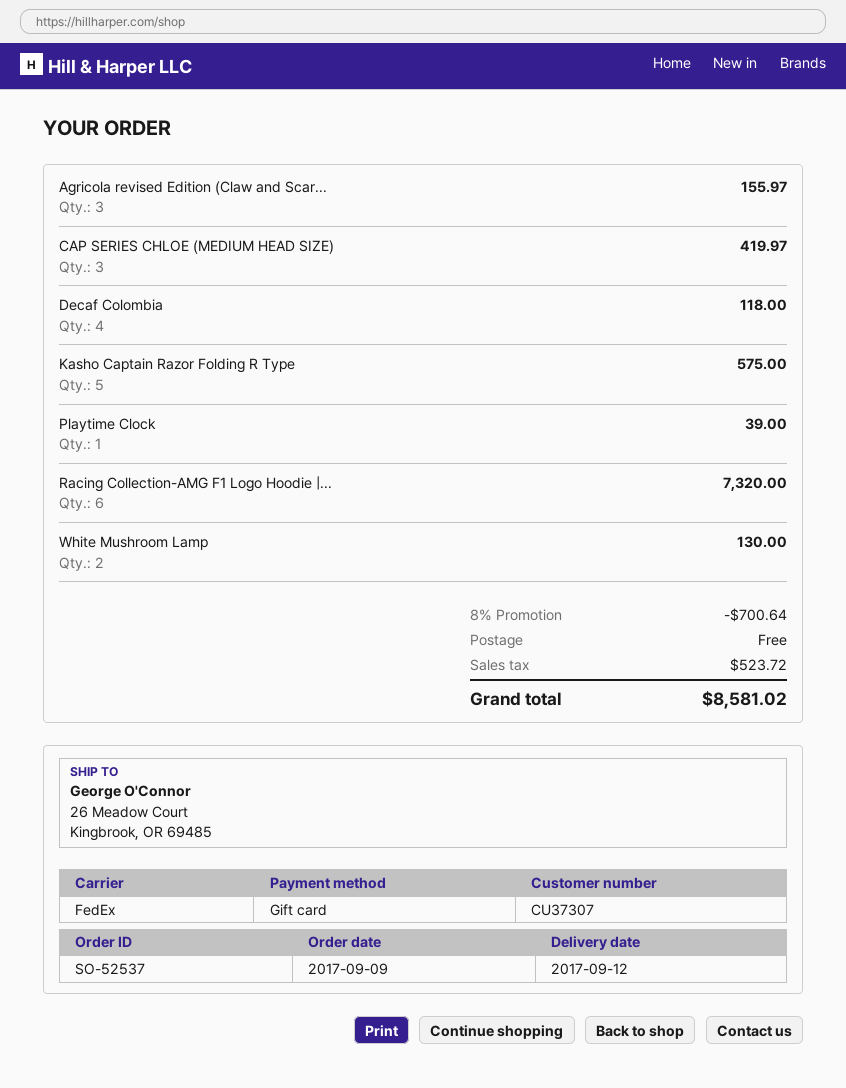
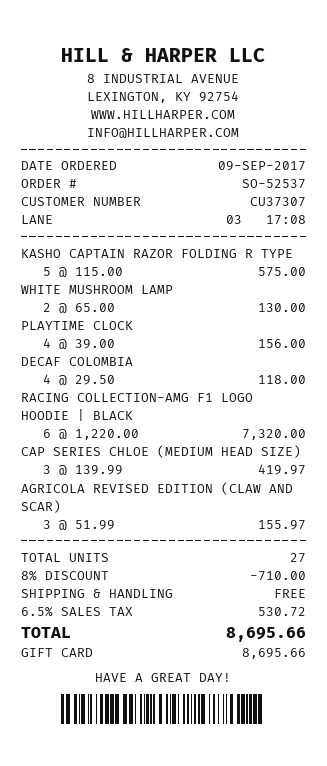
Playtime Clock: 1 for 39.00 -> 4 for 156.00
discount: 8% = 700.64 -> 8% = 710.00
tax: 523.72 -> 530.72
total: 8581.02 -> 8695.66

